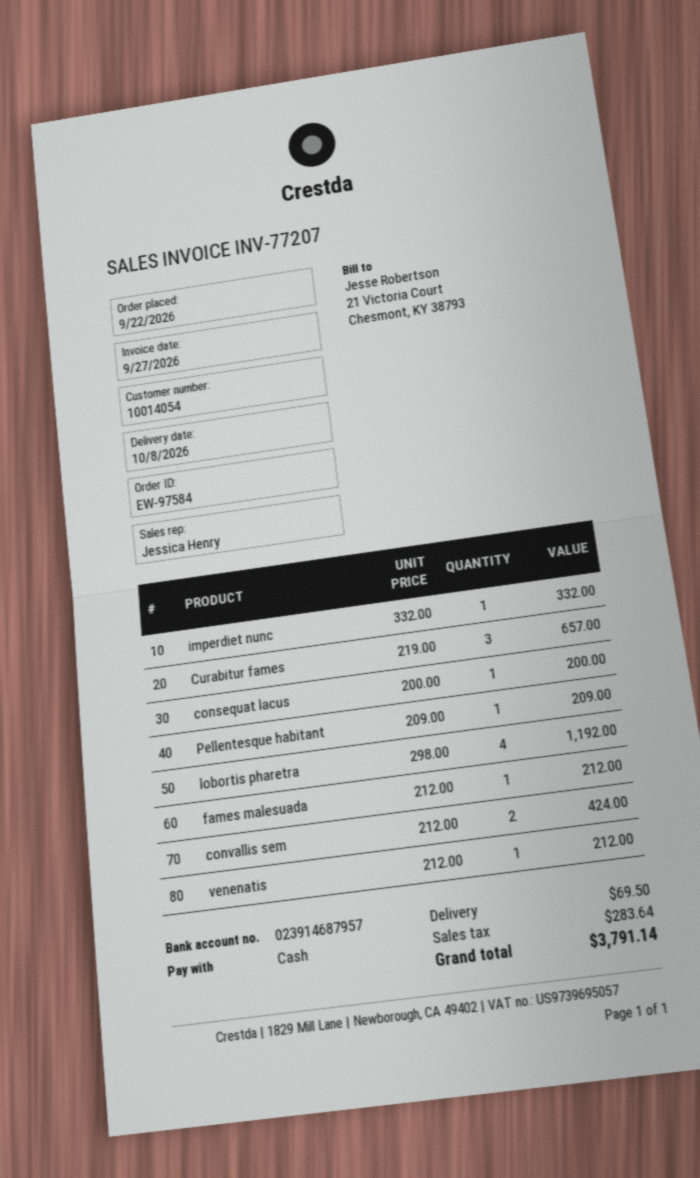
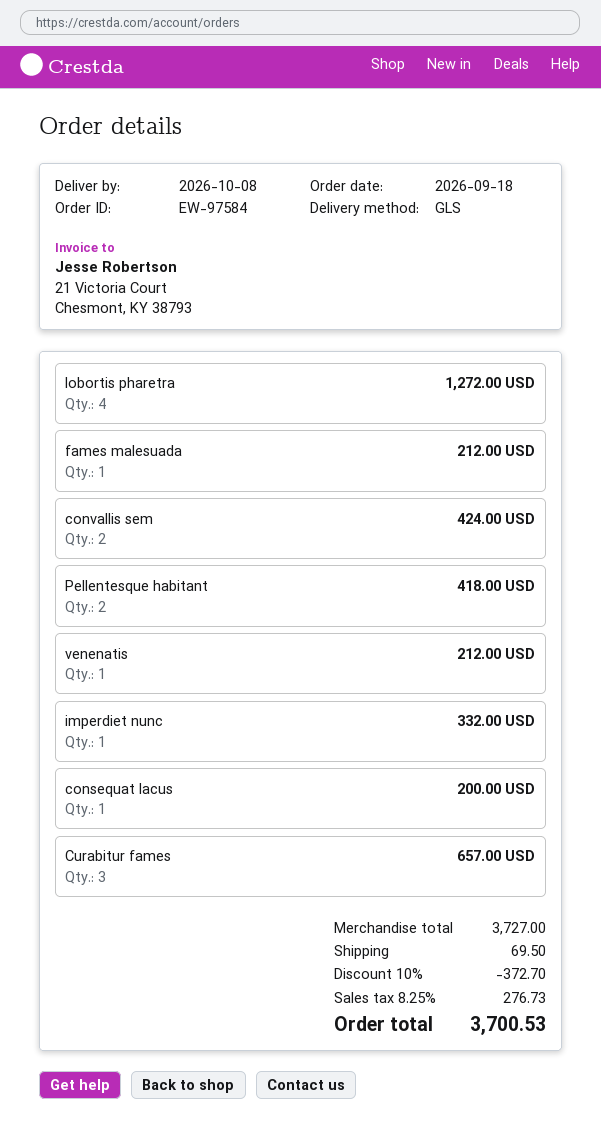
order date: 2026-09-22 -> 2026-09-18
Pellentesque habitant: 1 for 209.00 -> 2 for 418.00
lobortis pharetra: 4 for 1192.00 -> 4 for 1272.00
discount: none -> 10% = 372.70
tax: 283.64 -> 276.73
total: 3791.14 -> 3700.53

